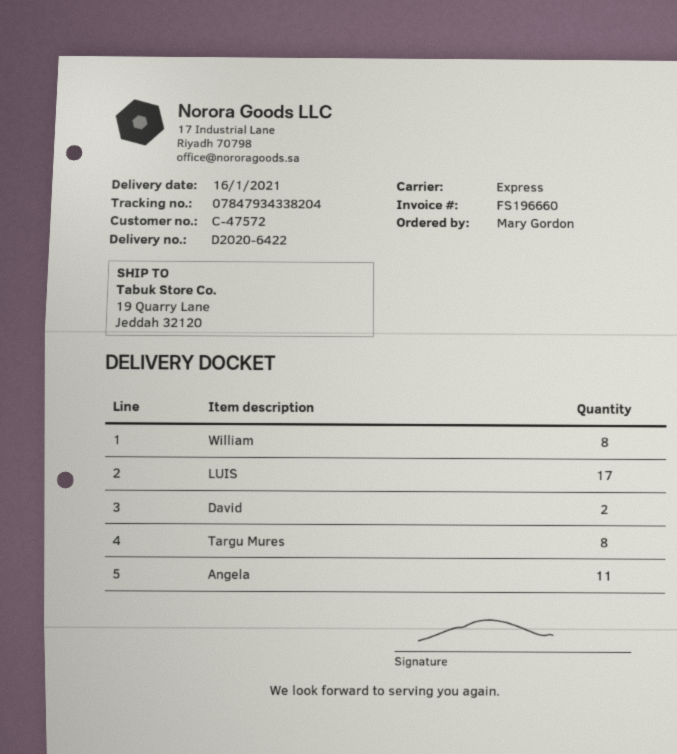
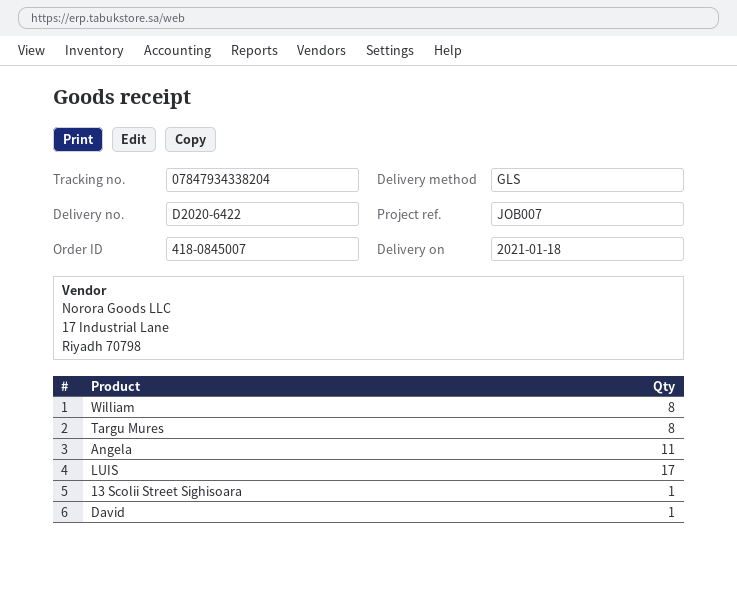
delivery date: 2021-01-16 -> 2021-01-18
shipping method: express -> GLS
David: 2 -> 1
13 Scolii Street Sighisoara: none -> 1

